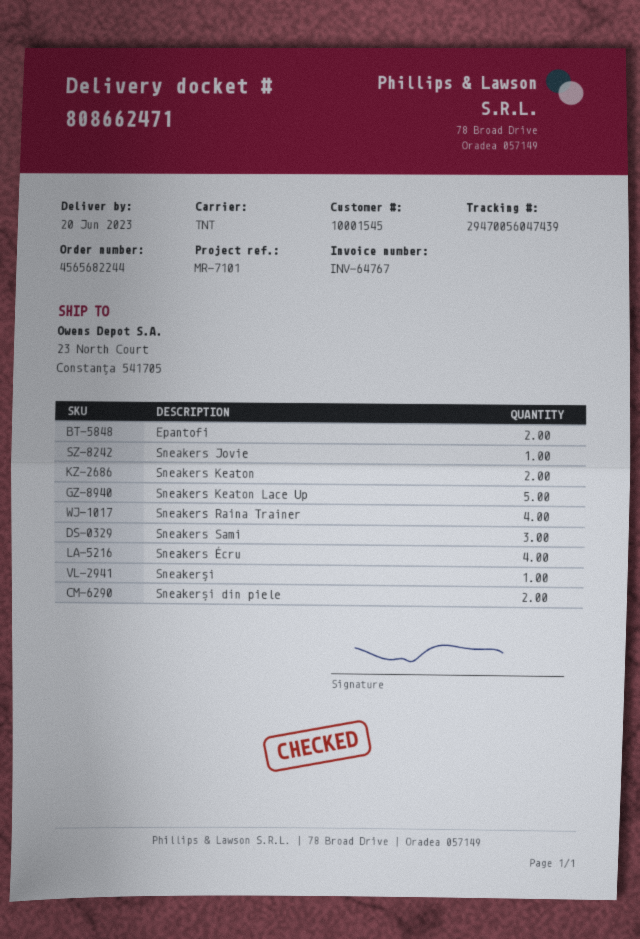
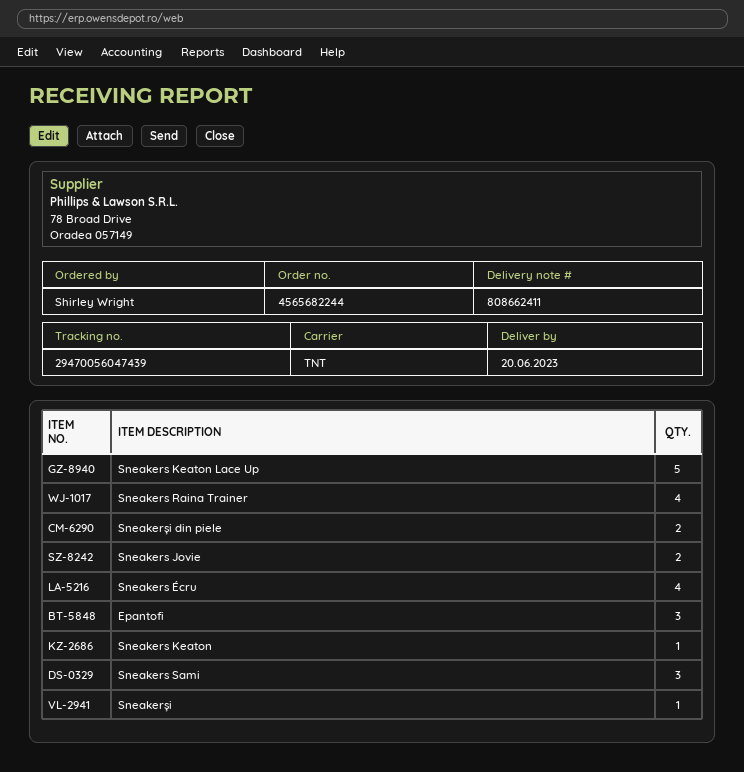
delivery note number: 808662471 -> 808662411
Epantofi: 2 -> 3
Sneakers Jovie: 1 -> 2
Sneakers Keaton: 2 -> 1

